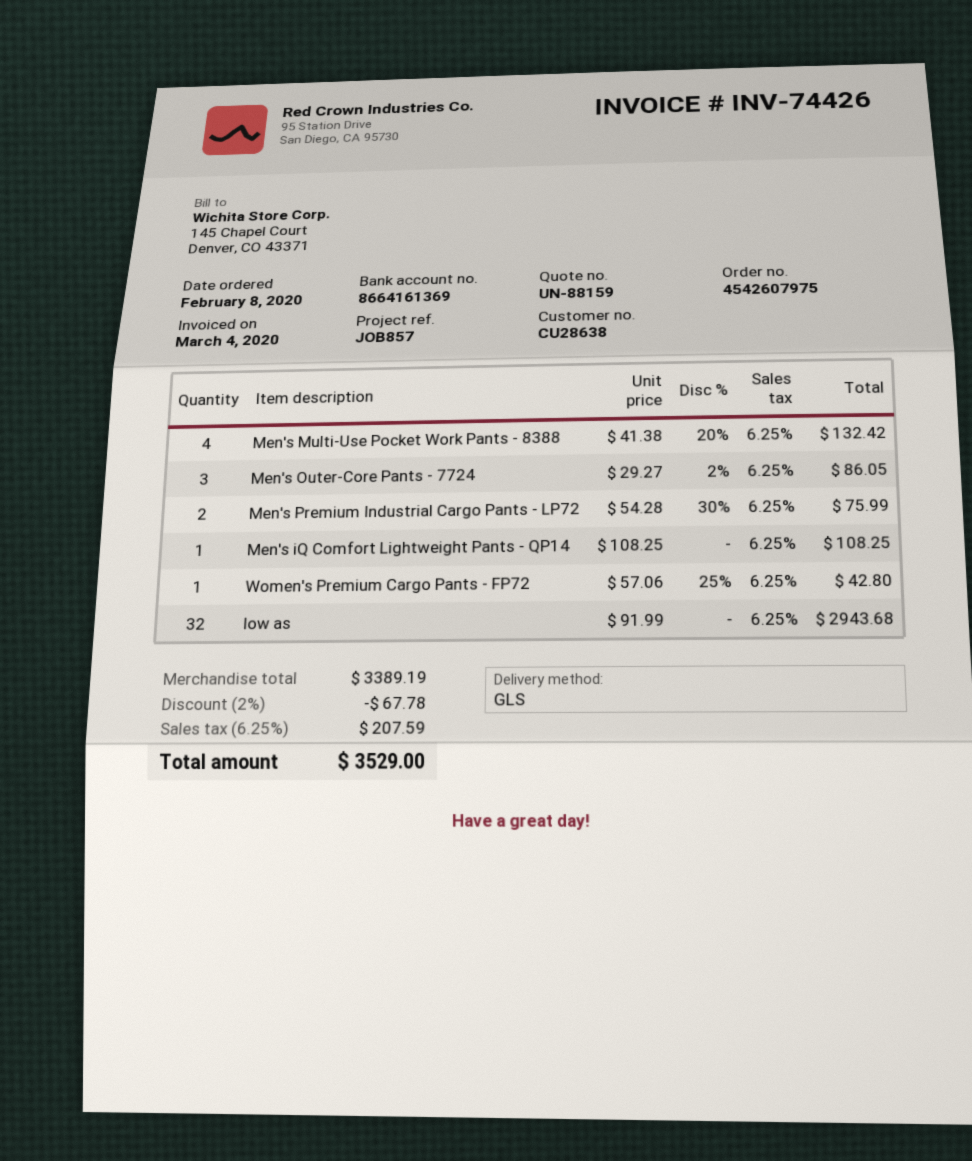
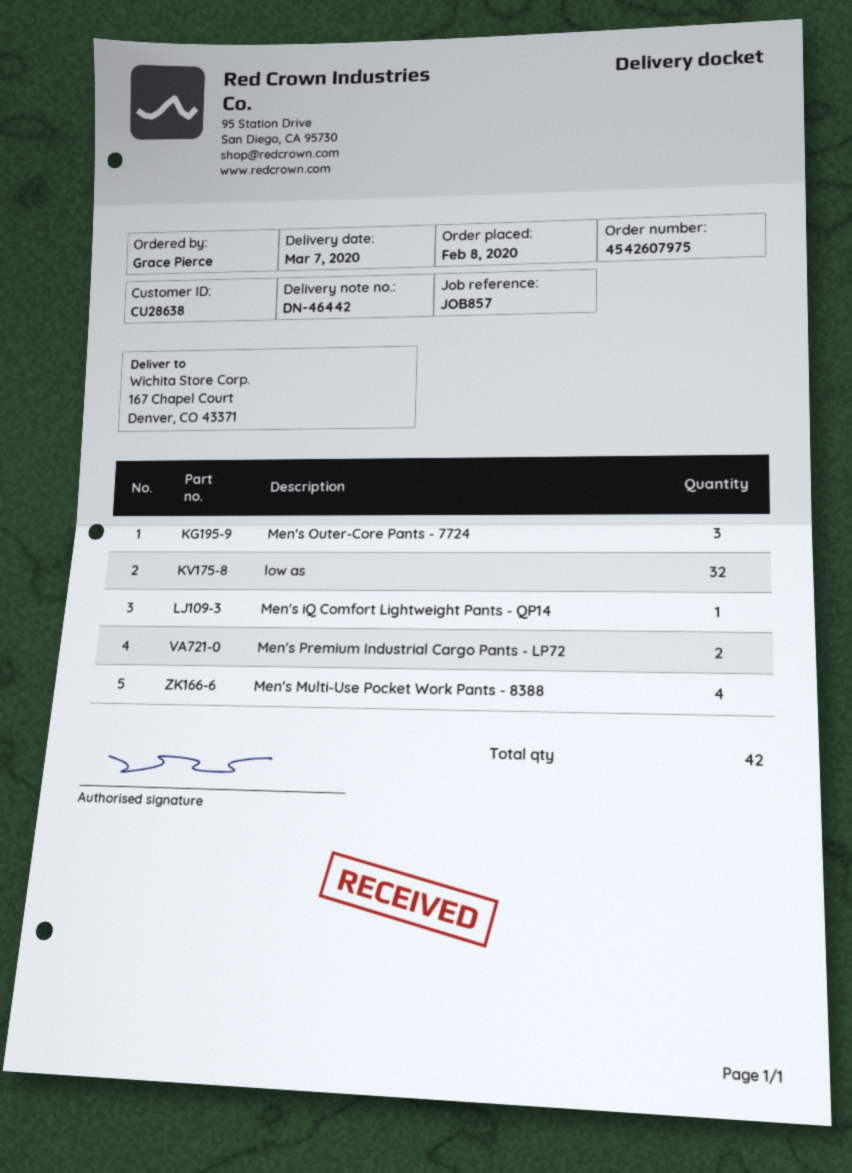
Women's Premium Cargo Pants - FP72: 1 -> none

